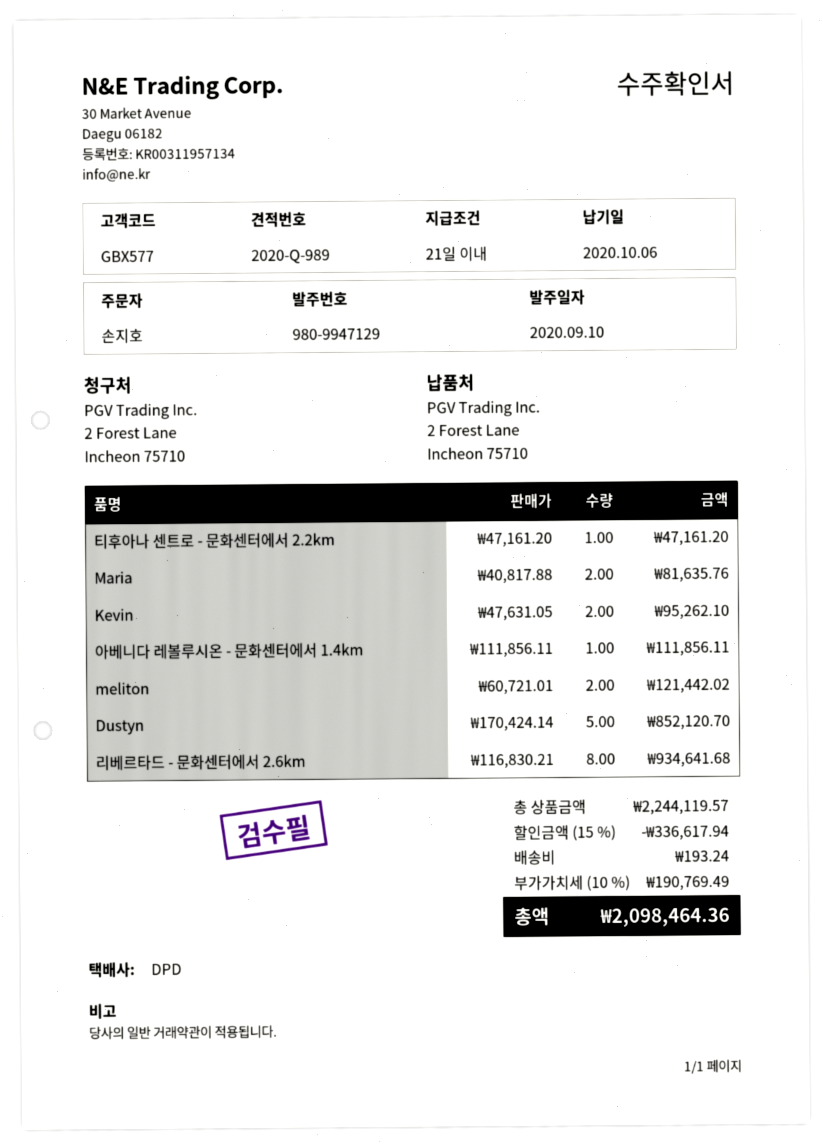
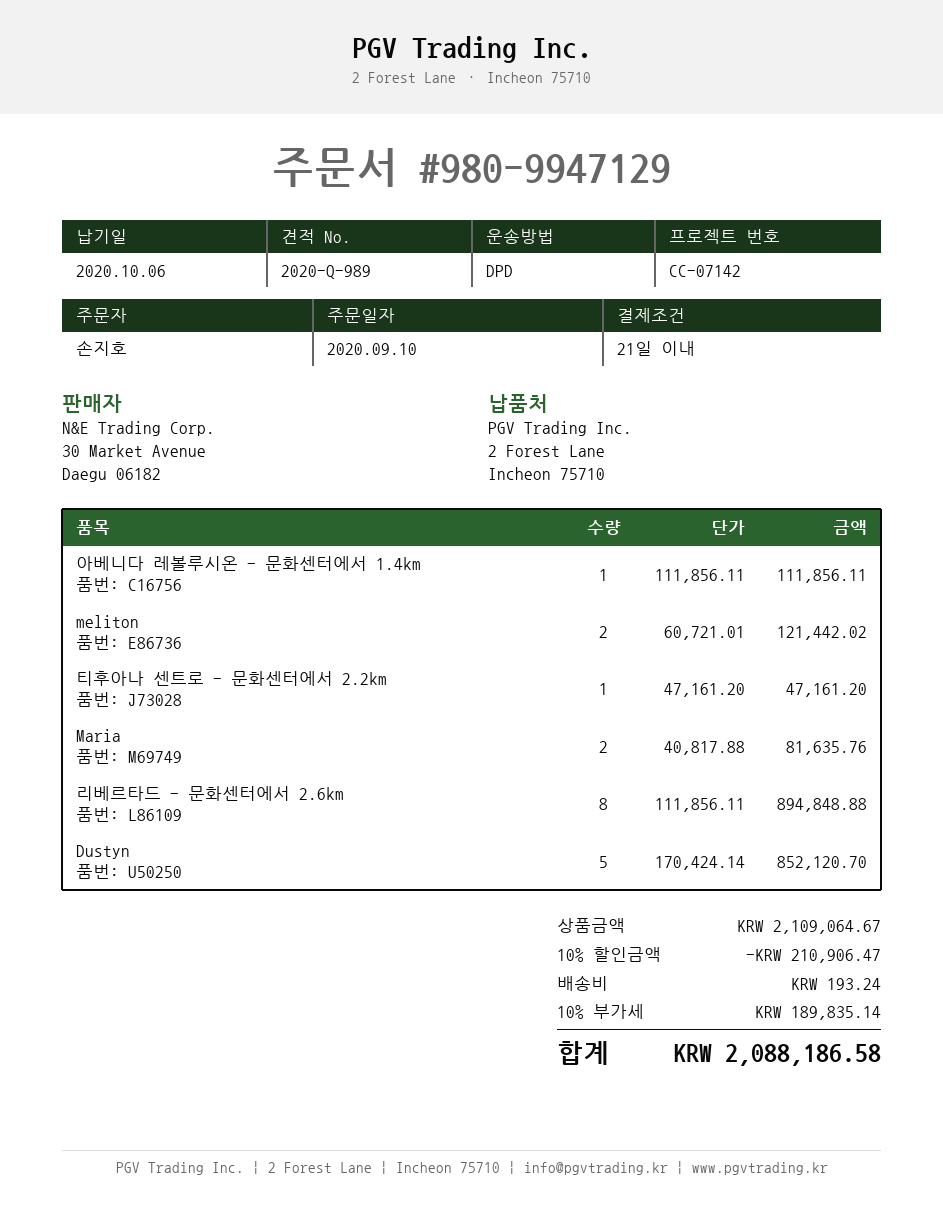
Kevin: 2 x 47631.05 = 95262.10 -> none
리베르타드 - 문화센터에서 2.6km: 8 x 116830.21 = 934641.68 -> 8 x 111856.11 = 894848.88
subtotal: 2244119.57 -> 2109064.67
discount: 15% = 336617.94 -> 10% = 210906.47
tax: 10% = 190769.49 -> 10% = 189835.14
total: 2098464.36 -> 2088186.58

